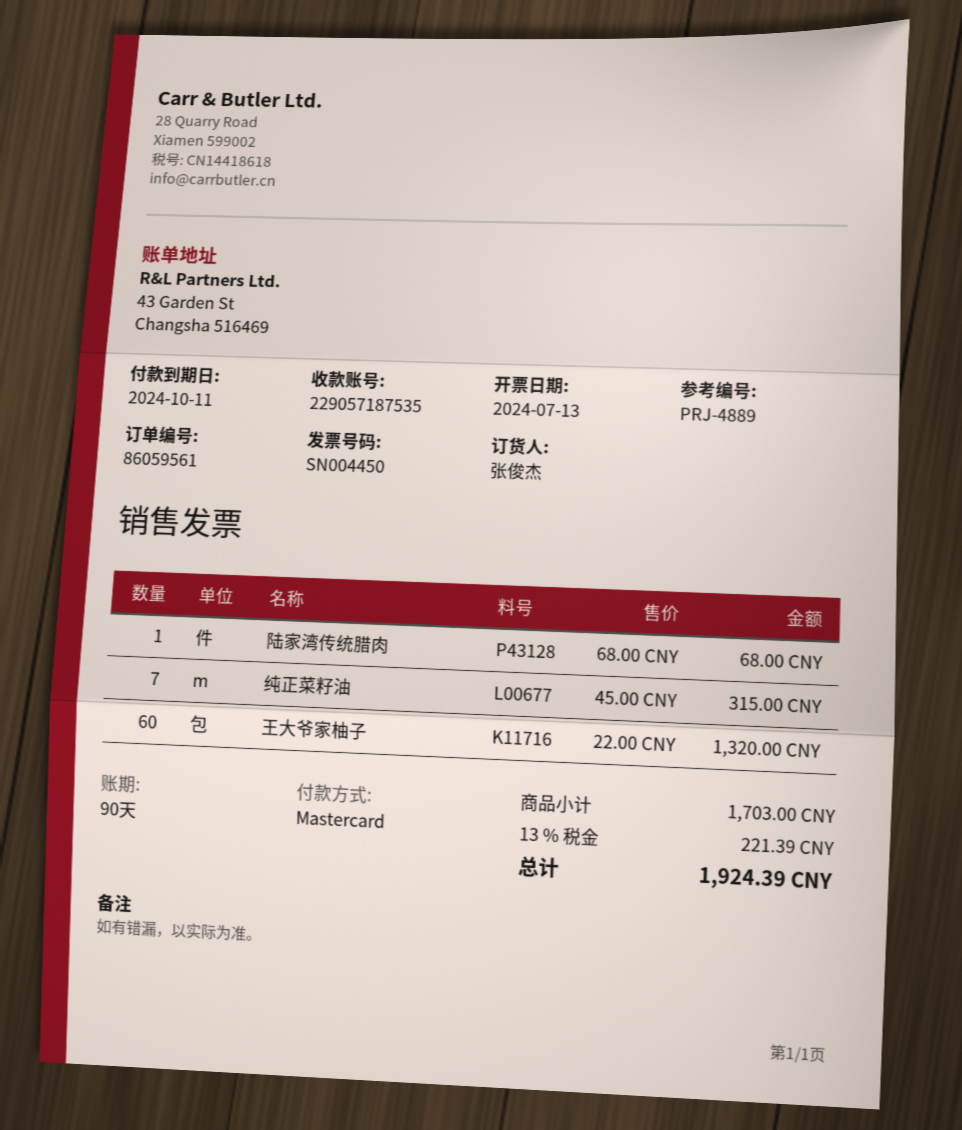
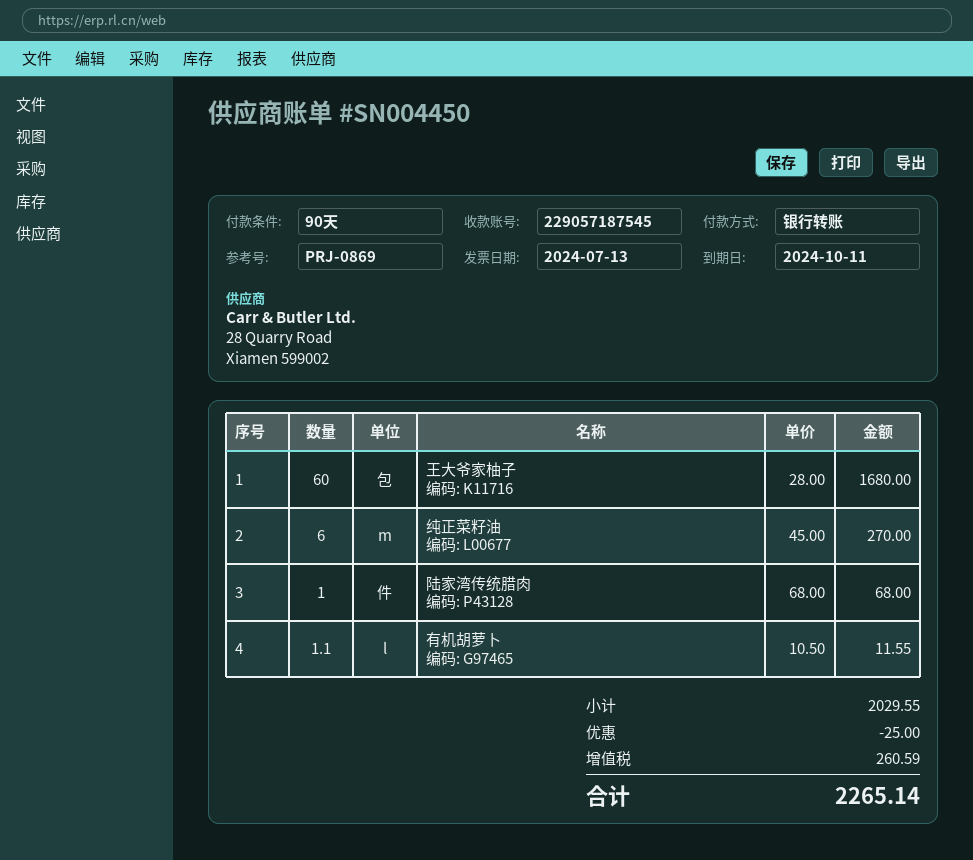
reference: PRJ-4889 -> PRJ-0869
payment method: Mastercard -> bank transfer
bank account: 229057187535 -> 229057187545
纯正菜籽油: 7 x 45.00 = 315.00 -> 6 x 45.00 = 270.00
王大爷家柚子: 60 x 22.00 = 1320.00 -> 60 x 28.00 = 1680.00
有机胡萝卜: none -> 1.1 x 10.50 = 11.55
subtotal: 1703.00 -> 2029.55
discount: none -> 25.00
tax: 221.39 -> 260.59
total: 1924.39 -> 2265.14

